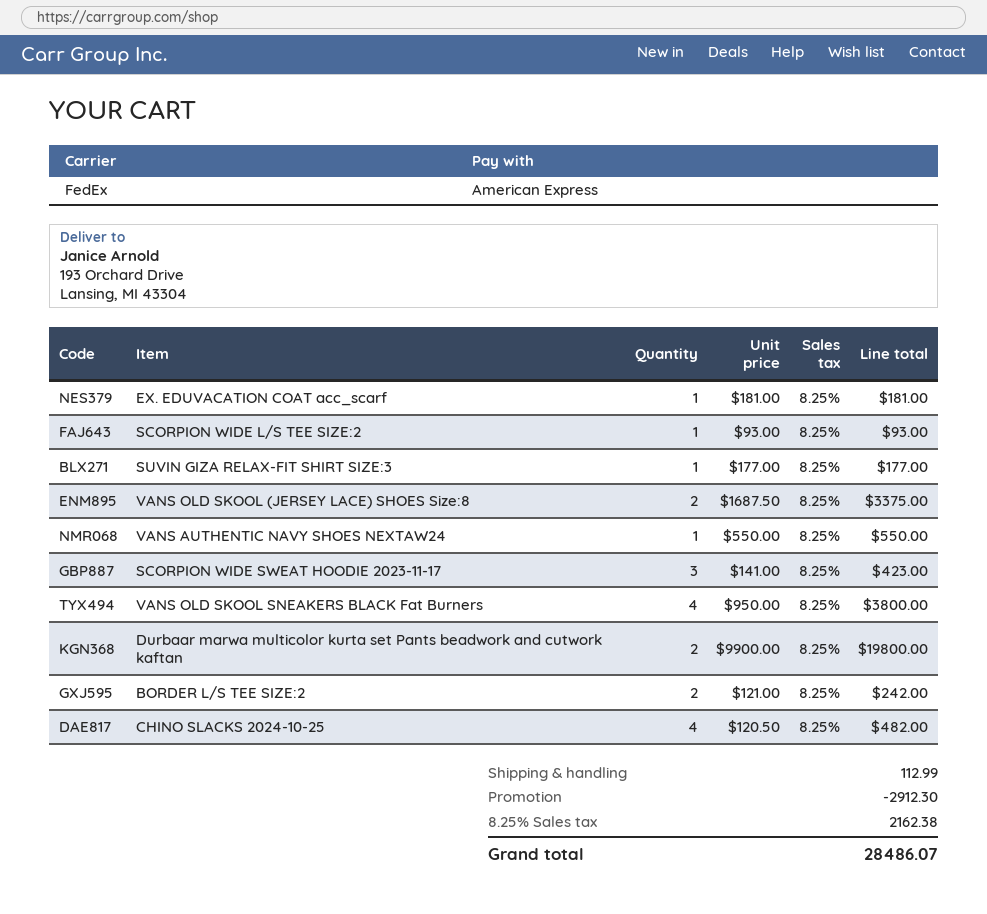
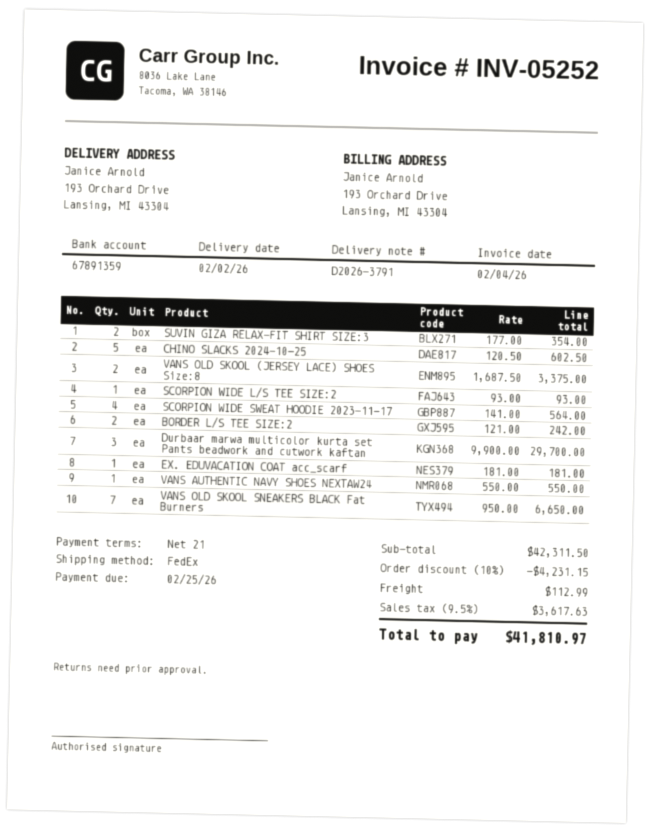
SUVIN GIZA RELAX-FIT SHIRT SIZE:3: 1 x 177.00 = 177.00 -> 2 x 177.00 = 354.00
SCORPION WIDE SWEAT HOODIE 2023-11-17: 3 x 141.00 = 423.00 -> 4 x 141.00 = 564.00
VANS OLD SKOOL SNEAKERS BLACK Fat Burners: 4 x 950.00 = 3800.00 -> 7 x 950.00 = 6650.00
Durbaar marwa multicolor kurta set Pants beadwork and cutwork kaftan: 2 x 9900.00 = 19800.00 -> 3 x 9900.00 = 29700.00
CHINO SLACKS 2024-10-25: 4 x 120.50 = 482.00 -> 5 x 120.50 = 602.50
discount: 2912.30 -> 4231.15
tax: 8.25% = 2162.38 -> 9.5% = 3617.63
total: 28486.07 -> 41810.97

